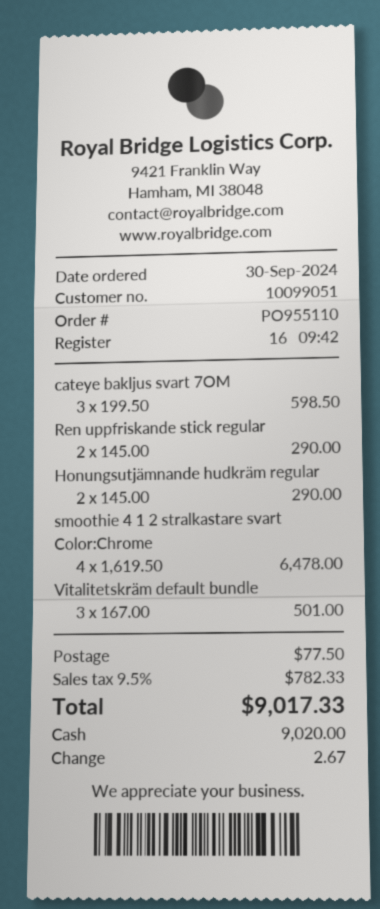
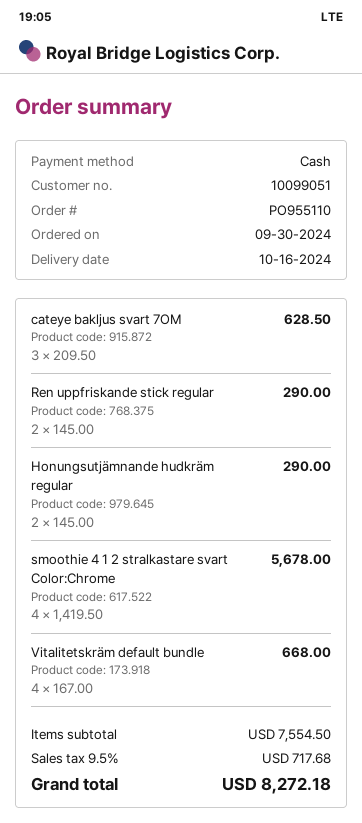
cateye bakljus svart 7OM: 3 x 199.50 = 598.50 -> 3 x 209.50 = 628.50
smoothie 4 1 2 stralkastare svart Color:Chrome: 4 x 1619.50 = 6478.00 -> 4 x 1419.50 = 5678.00
Vitalitetskräm default bundle: 3 x 167.00 = 501.00 -> 4 x 167.00 = 668.00
shipping: 77.50 -> none
tax: 9.5% = 782.33 -> 9.5% = 717.68
total: 9017.33 -> 8272.18

